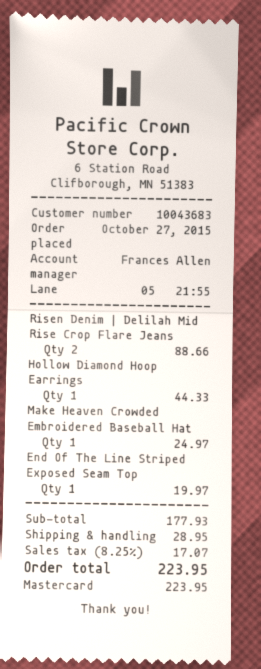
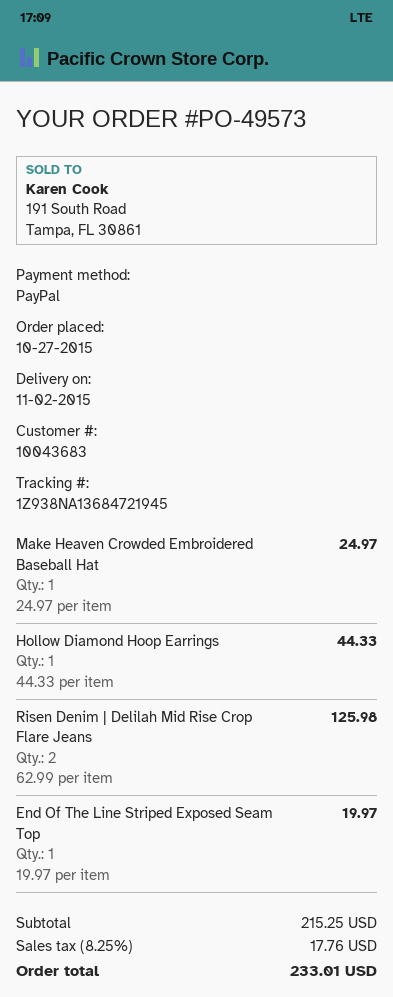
payment method: Mastercard -> PayPal
Risen Denim | Delilah Mid Rise Crop Flare Jeans: 2 for 88.66 -> 2 for 125.98
subtotal: 177.93 -> 215.25
shipping: 28.95 -> none
tax: 8.25% = 17.07 -> 8.25% = 17.76
total: 223.95 -> 233.01

